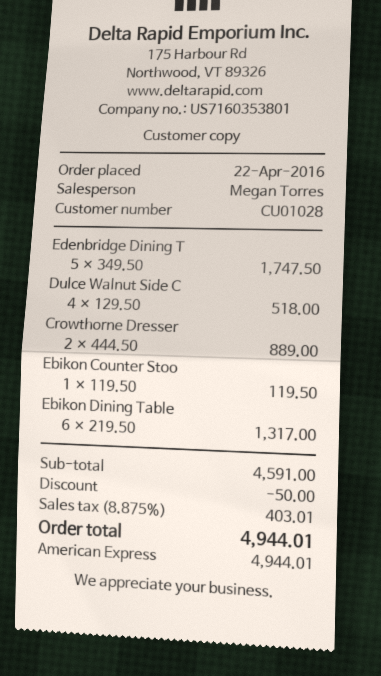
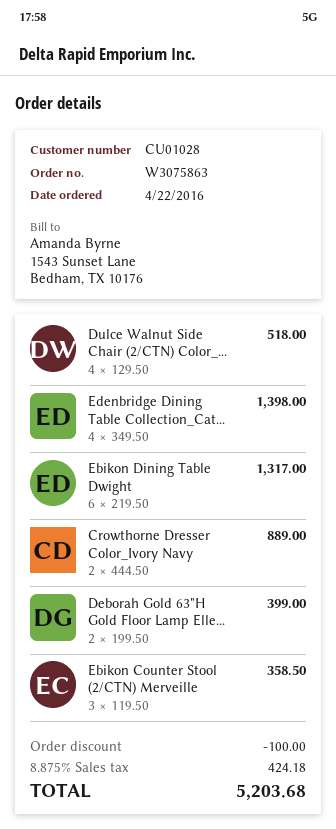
Edenbridge Dining T: 5 x 349.50 = 1747.50 -> 4 x 349.50 = 1398.00
Ebikon Counter Stoo: 1 x 119.50 = 119.50 -> 3 x 119.50 = 358.50
Deborah Gold 63"H Gold Floor Lamp Elle...: none -> 2 x 199.50 = 399.00
discount: 50.00 -> 100.00
tax: 8.875% = 403.01 -> 8.875% = 424.18
total: 4944.01 -> 5203.68

